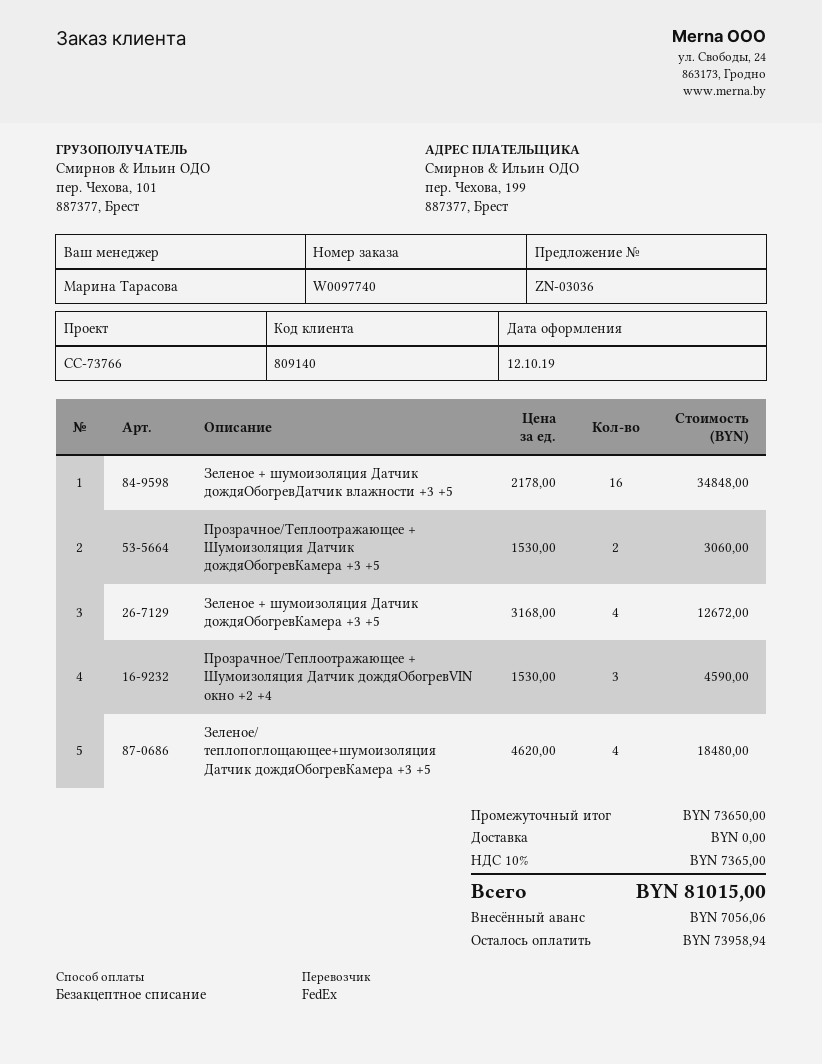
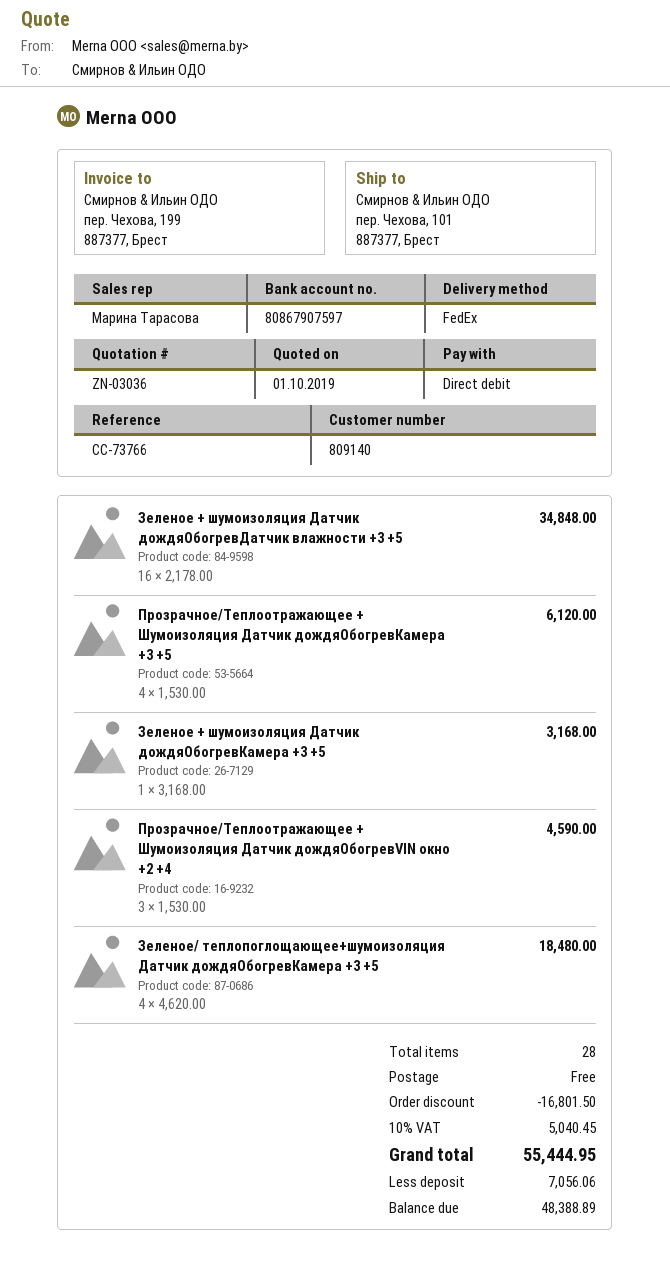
Прозрачное/Теплоотражающее + Шумоизоляция Датчик дождяОбогревКамера +3 +5: 2 x 1530.00 = 3060.00 -> 4 x 1530.00 = 6120.00
Зеленое + шумоизоляция Датчик дождяОбогревКамера +3 +5: 4 x 3168.00 = 12672.00 -> 1 x 3168.00 = 3168.00
discount: none -> 16801.50
tax: 10% = 7365.00 -> 10% = 5040.45
total: 81015.00 -> 55444.95
balance: 73958.94 -> 48388.89

